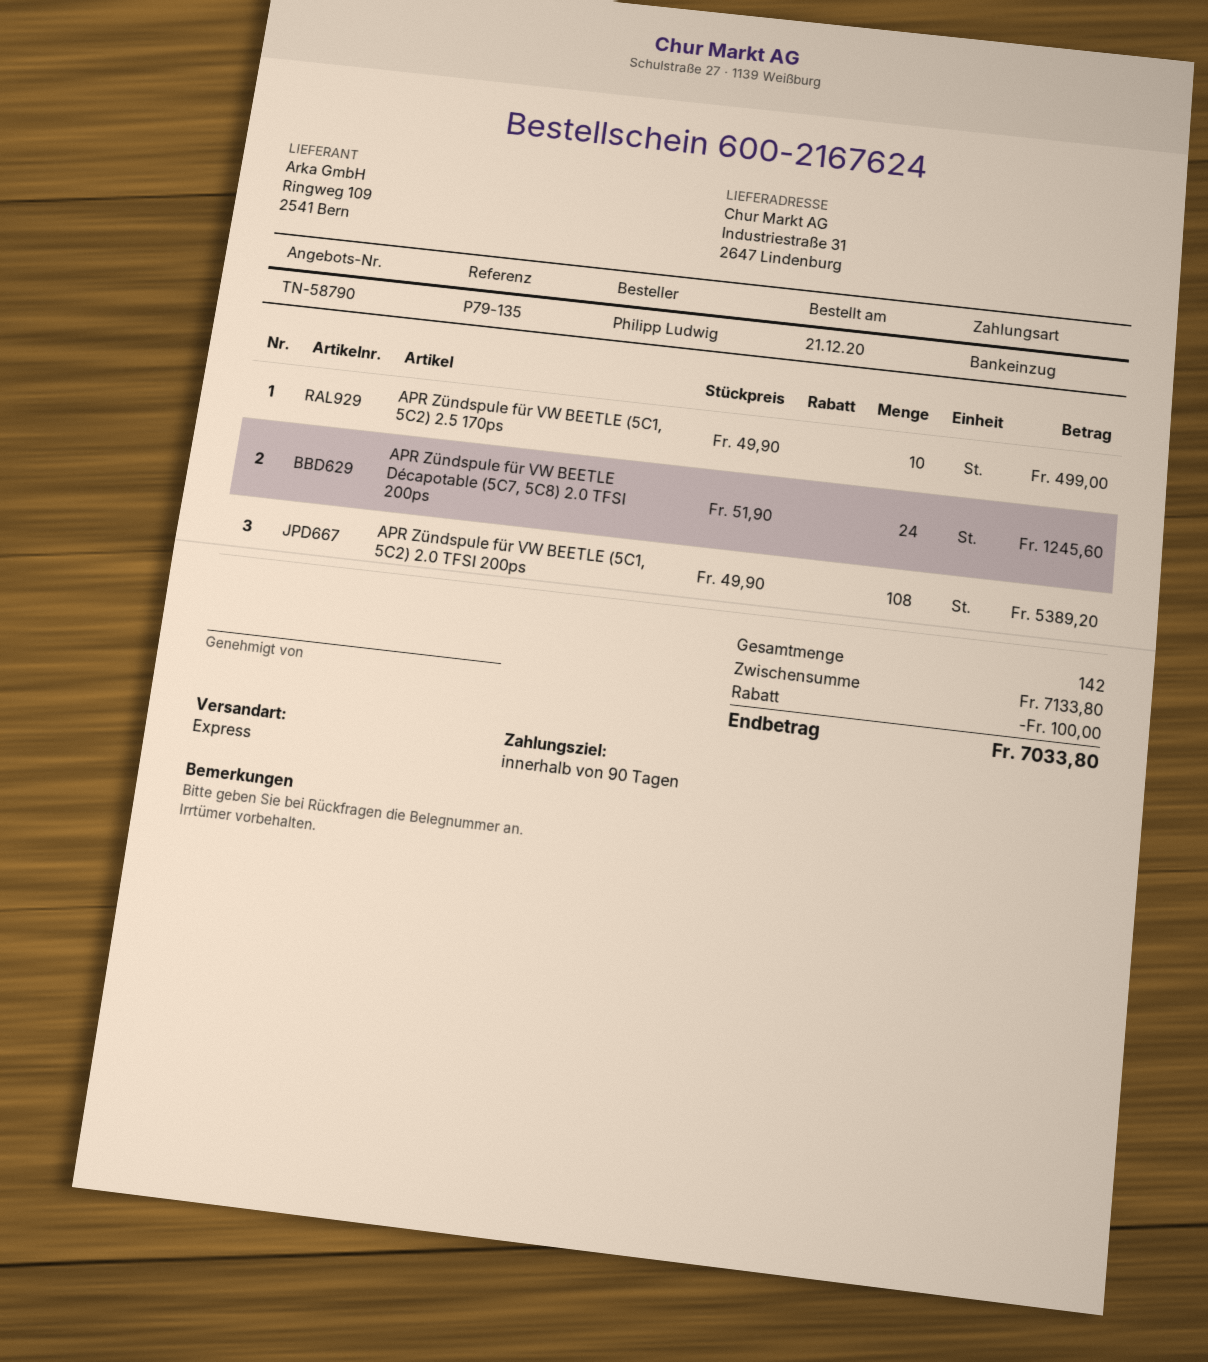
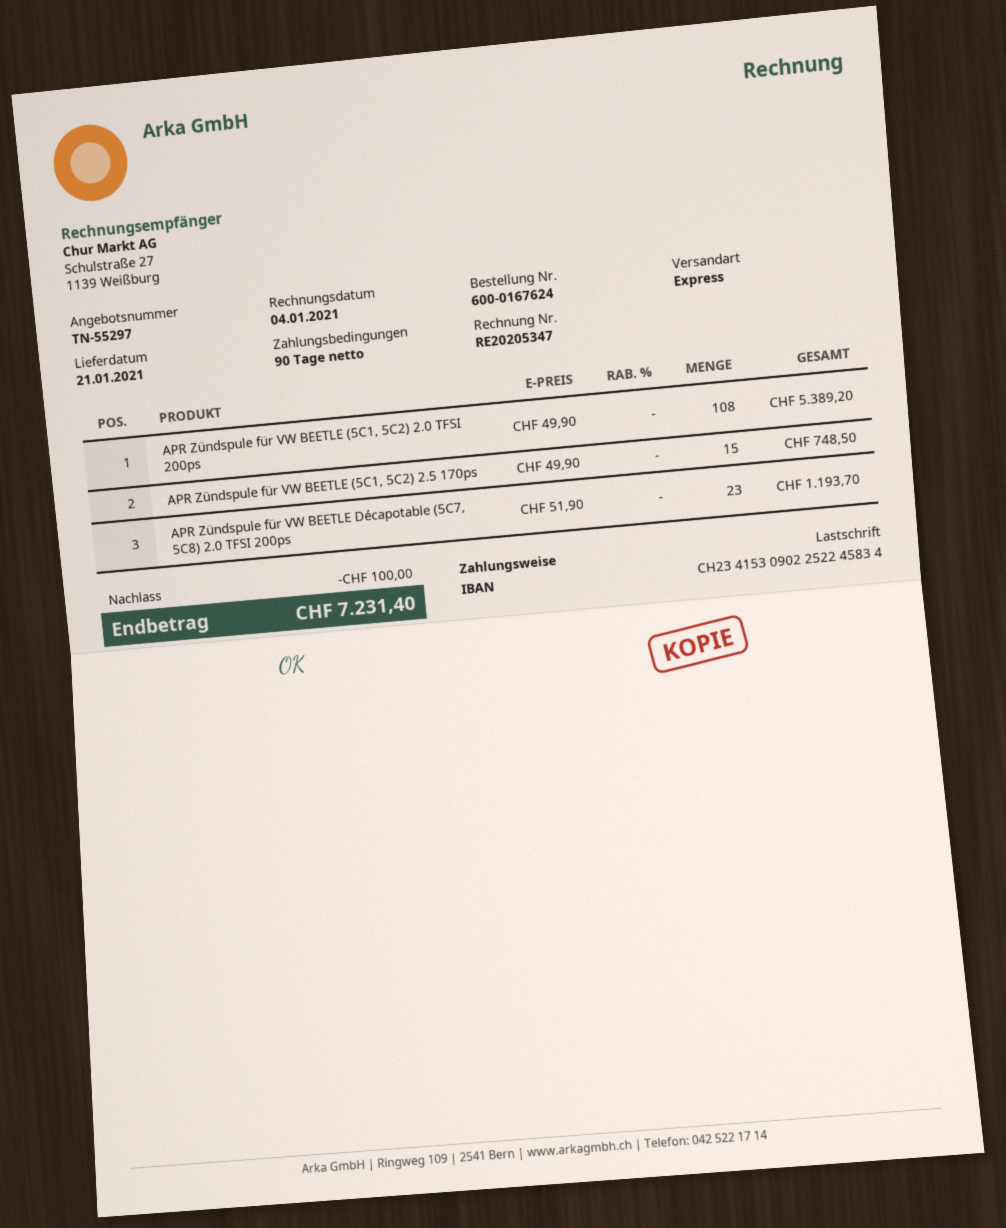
quote number: TN-58790 -> TN-55297
order number: 600-2167624 -> 600-0167624
APR Zündspule für VW BEETLE (5C1, 5C2) 2.5 170ps: 10 x 49.90 = 499.00 -> 15 x 49.90 = 748.50
APR Zündspule für VW BEETLE Décapotable (5C7, 5C8) 2.0 TFSI 200ps: 24 x 51.90 = 1245.60 -> 23 x 51.90 = 1193.70
total: 7033.80 -> 7231.40

